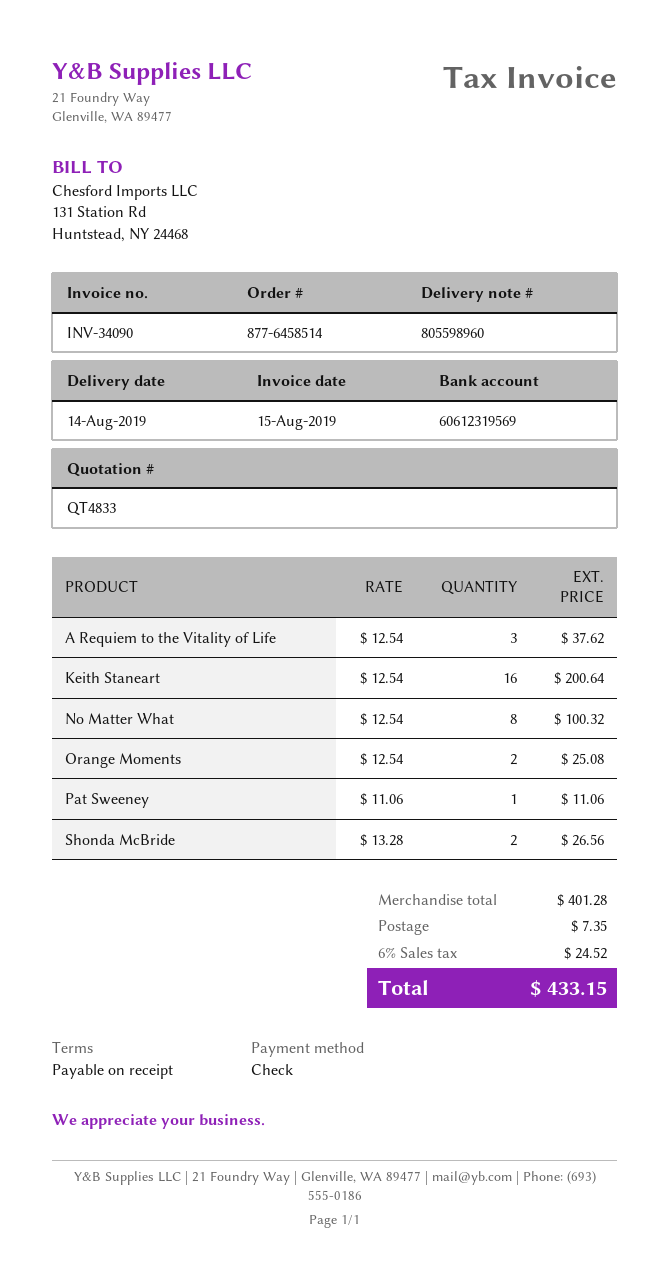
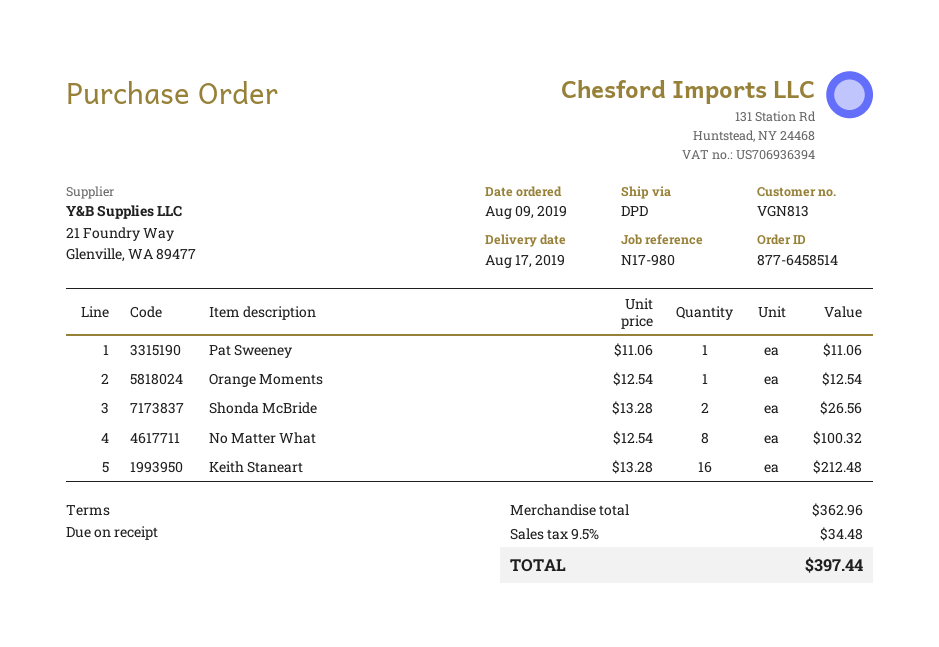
delivery date: 2019-08-14 -> 2019-08-17
A Requiem to the Vitality of Life: 3 x 12.54 = 37.62 -> none
Keith Staneart: 16 x 12.54 = 200.64 -> 16 x 13.28 = 212.48
Orange Moments: 2 x 12.54 = 25.08 -> 1 x 12.54 = 12.54
subtotal: 401.28 -> 362.96
shipping: 7.35 -> none
tax: 6% = 24.52 -> 9.5% = 34.48
total: 433.15 -> 397.44

